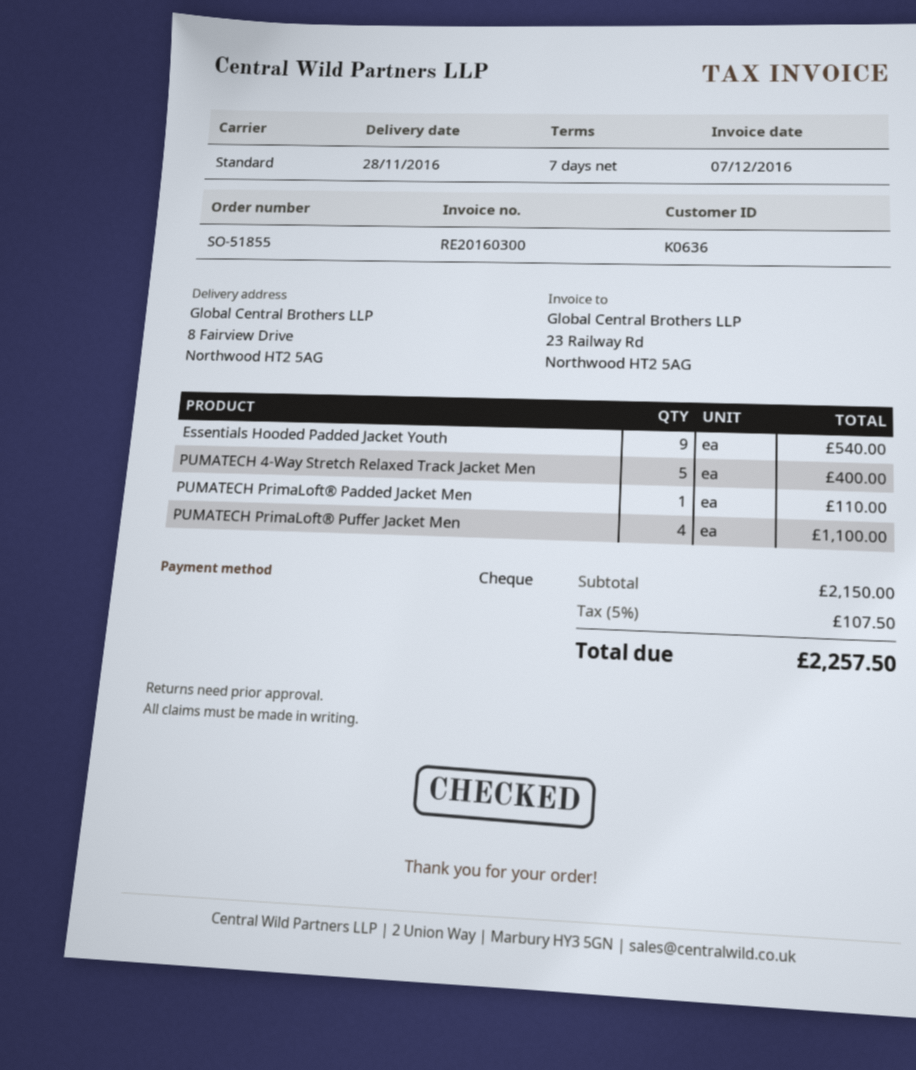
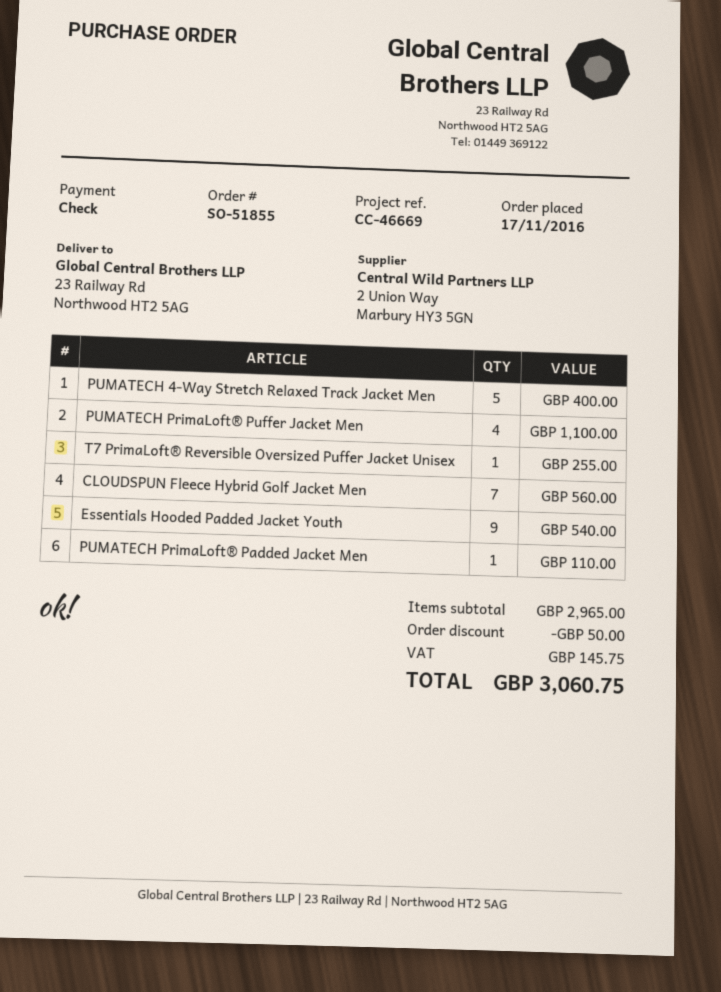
ship to: 8 Fairview Drive, Northwood HT2 5AG -> 23 Railway Rd, Northwood HT2 5AG
T7 PrimaLoft® Reversible Oversized Puffer Jacket Unisex: none -> 1 for 255.00
CLOUDSPUN Fleece Hybrid Golf Jacket Men: none -> 7 for 560.00
subtotal: 2150.00 -> 2965.00
discount: none -> 50.00
tax: 107.50 -> 145.75
total: 2257.50 -> 3060.75

